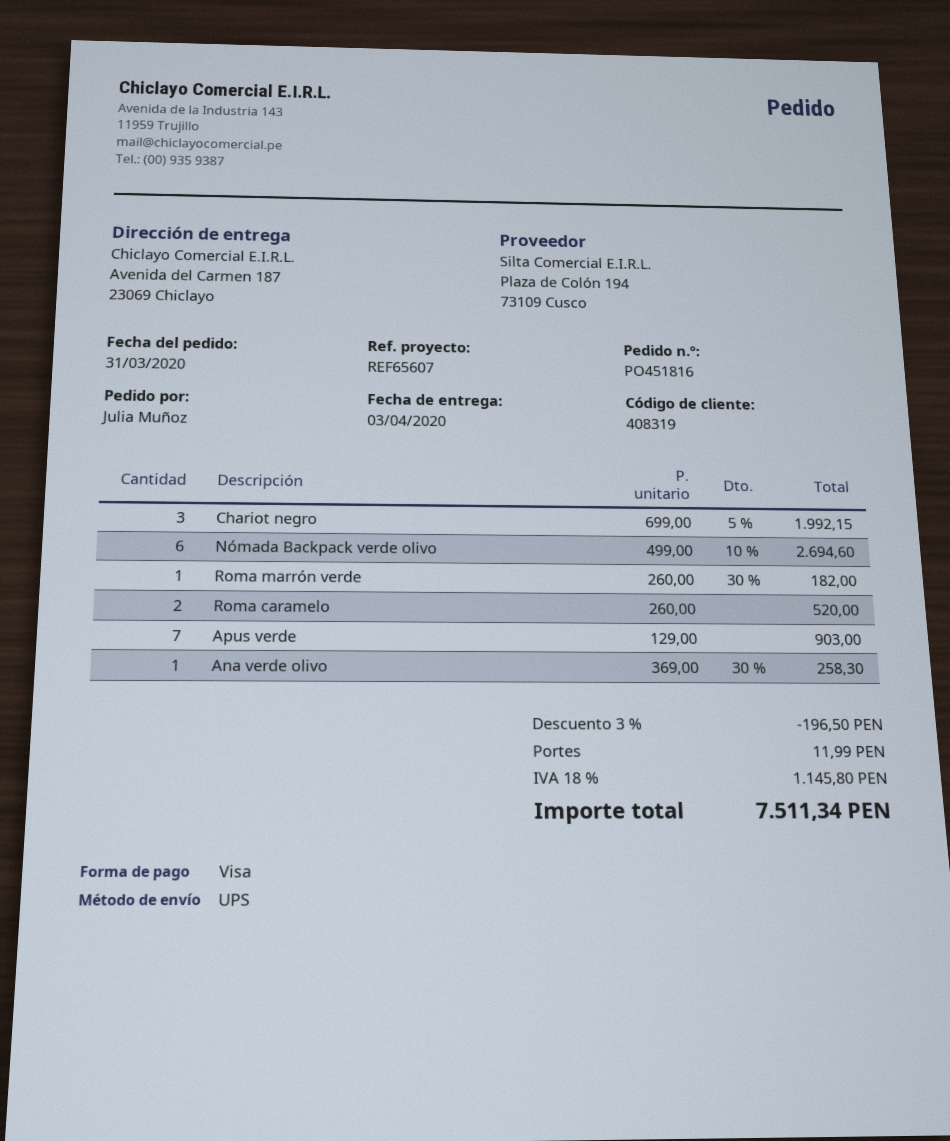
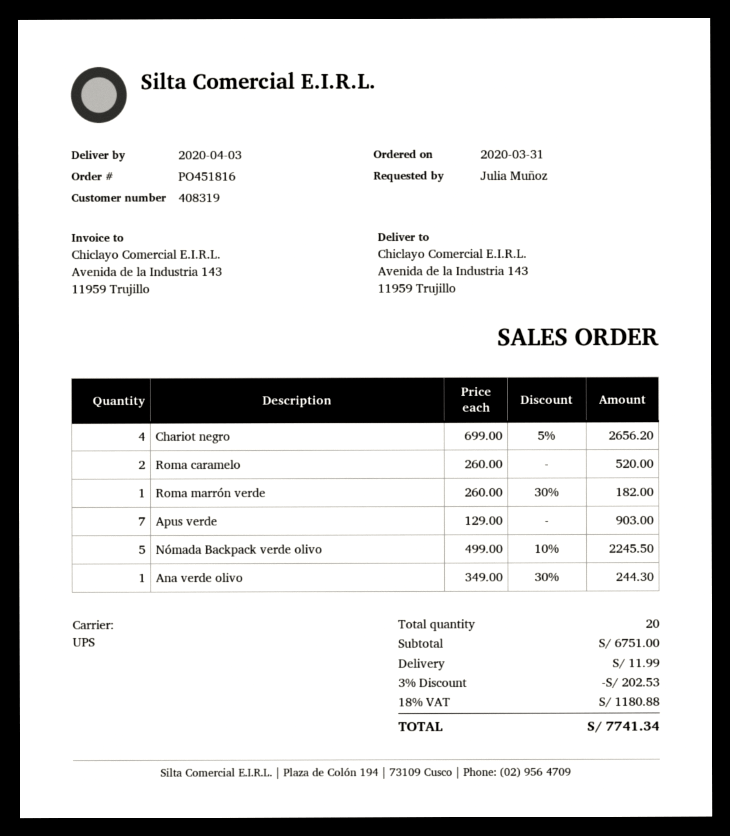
ship to: Avenida del Carmen 187, 23069 Chiclayo -> Avenida de la Industria 143, 11959 Trujillo
Chariot negro: 3 x 699.00 - 5% = 1992.15 -> 4 x 699.00 - 5% = 2656.20
Nómada Backpack verde olivo: 6 x 499.00 - 10% = 2694.60 -> 5 x 499.00 - 10% = 2245.50
Ana verde olivo: 1 x 369.00 - 30% = 258.30 -> 1 x 349.00 - 30% = 244.30
discount: 3% = 196.50 -> 3% = 202.53
tax: 18% = 1145.80 -> 18% = 1180.88
total: 7511.34 -> 7741.34

